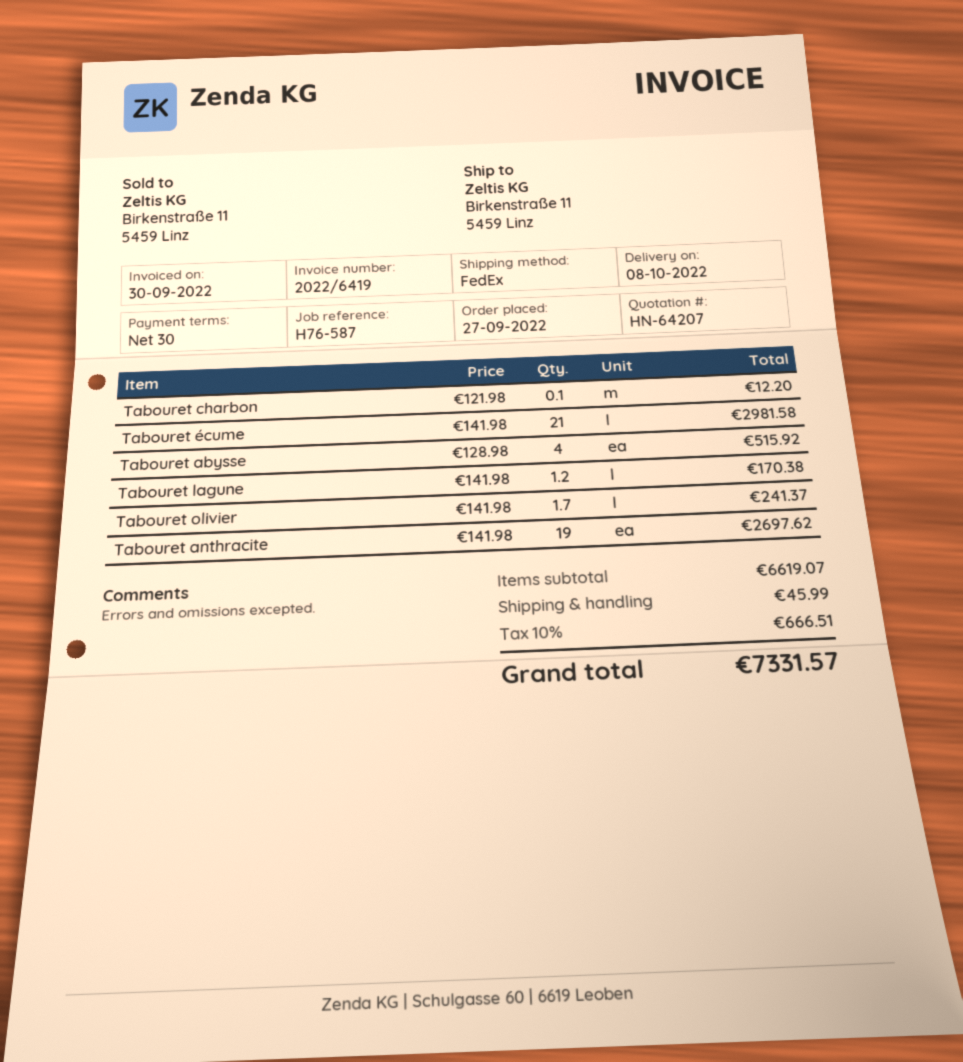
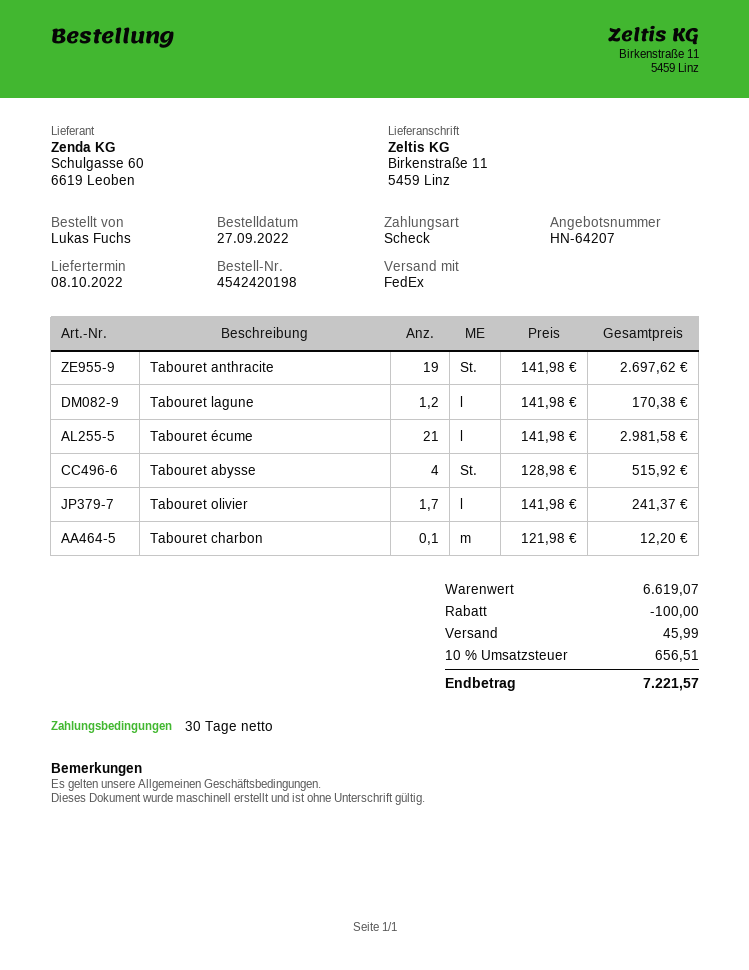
discount: none -> 100.00
tax: 10% = 666.51 -> 10% = 656.51
total: 7331.57 -> 7221.57

